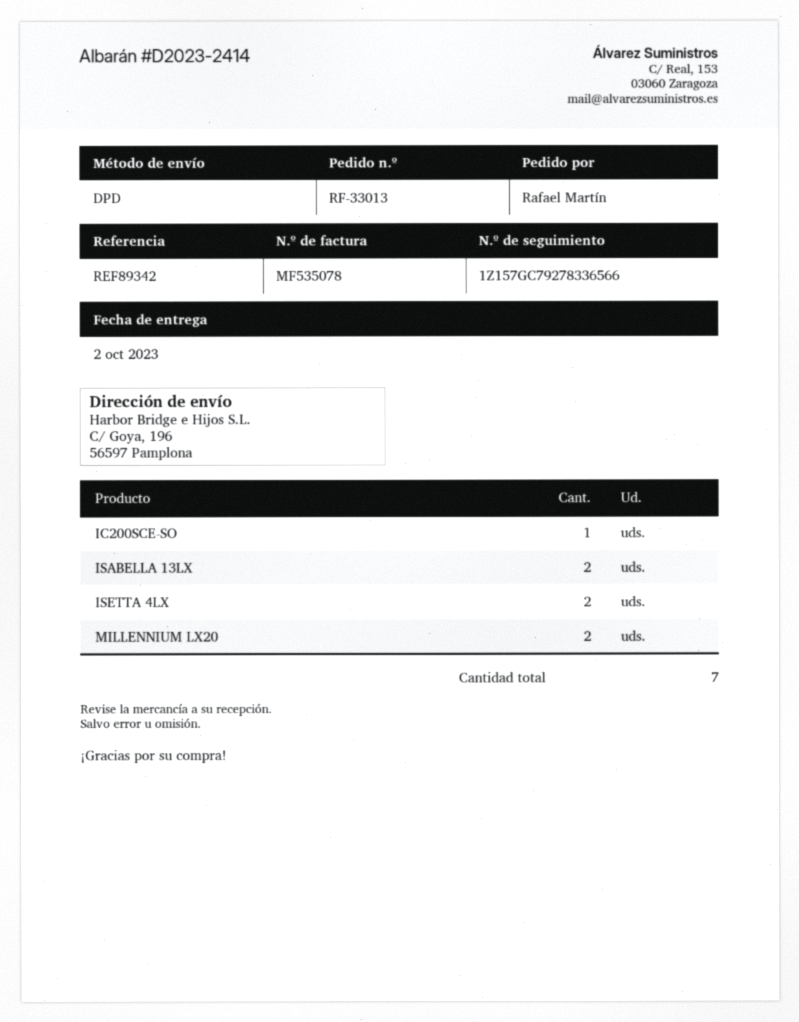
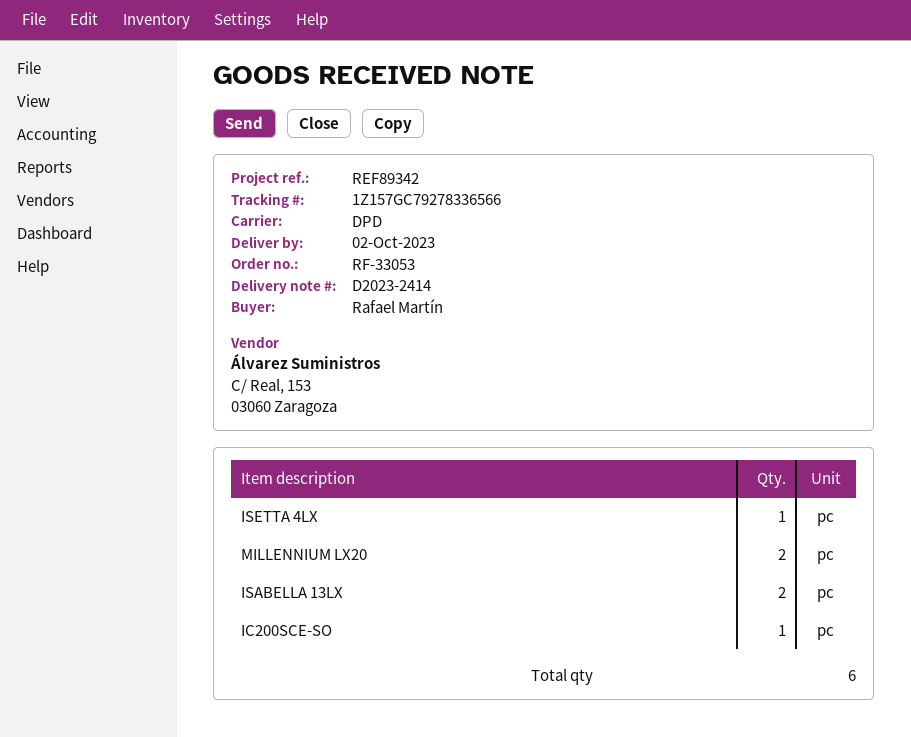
order number: RF-33013 -> RF-33053
ISETTA 4LX: 2 -> 1
total quantity: 7 -> 6

